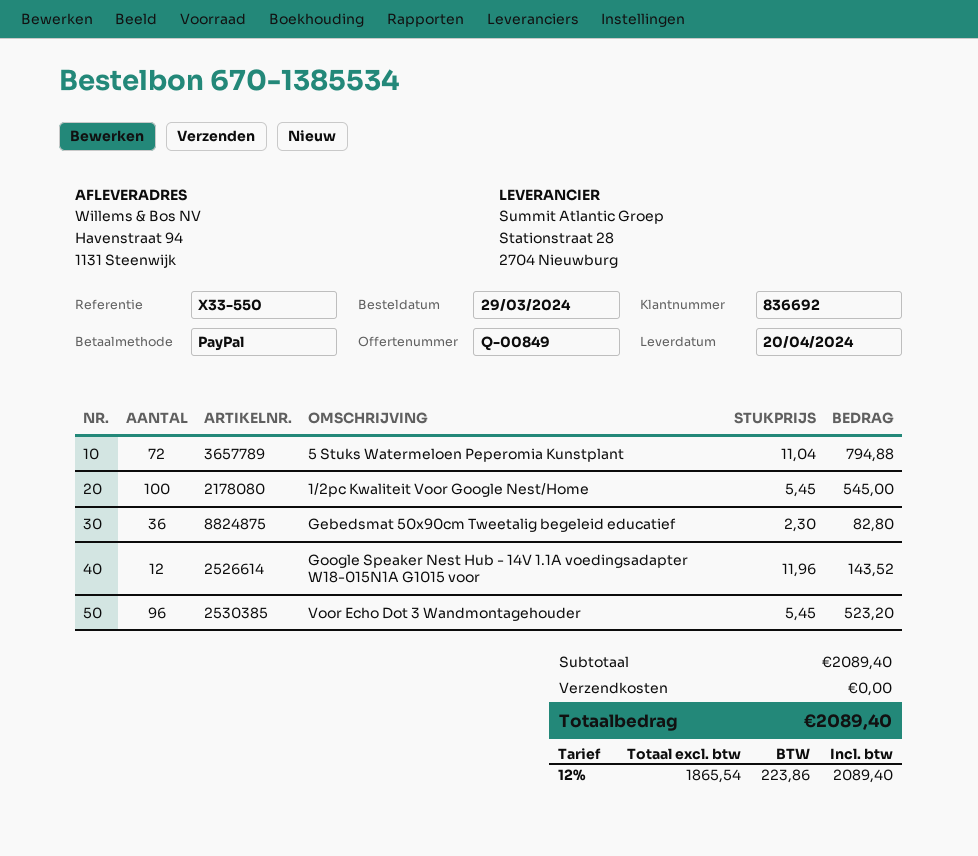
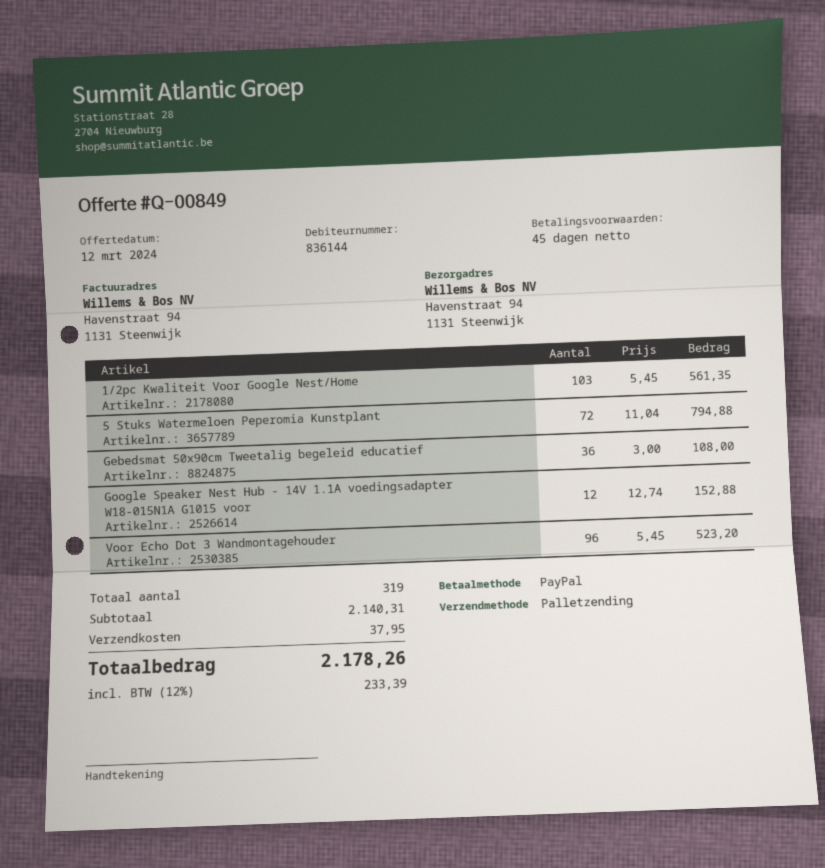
customer number: 836692 -> 836144
1/2pc Kwaliteit Voor Google Nest/Home: 100 x 5.45 = 545.00 -> 103 x 5.45 = 561.35
Gebedsmat 50x90cm Tweetalig begeleid educatief: 36 x 2.30 = 82.80 -> 36 x 3.00 = 108.00
Google Speaker Nest Hub - 14V 1.1A voedingsadapter W18-015N1A G1015 voor: 12 x 11.96 = 143.52 -> 12 x 12.74 = 152.88
subtotal: 2089.40 -> 2140.31
shipping: 0.00 -> 37.95
tax: 12% = 223.86 -> 12% = 233.39
total: 2089.40 -> 2178.26

